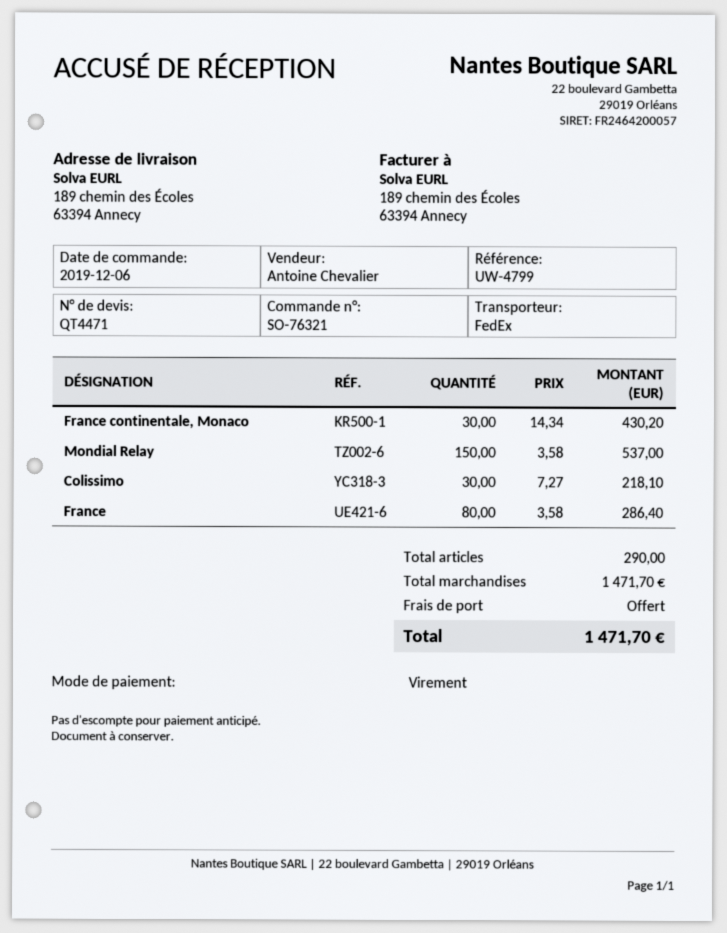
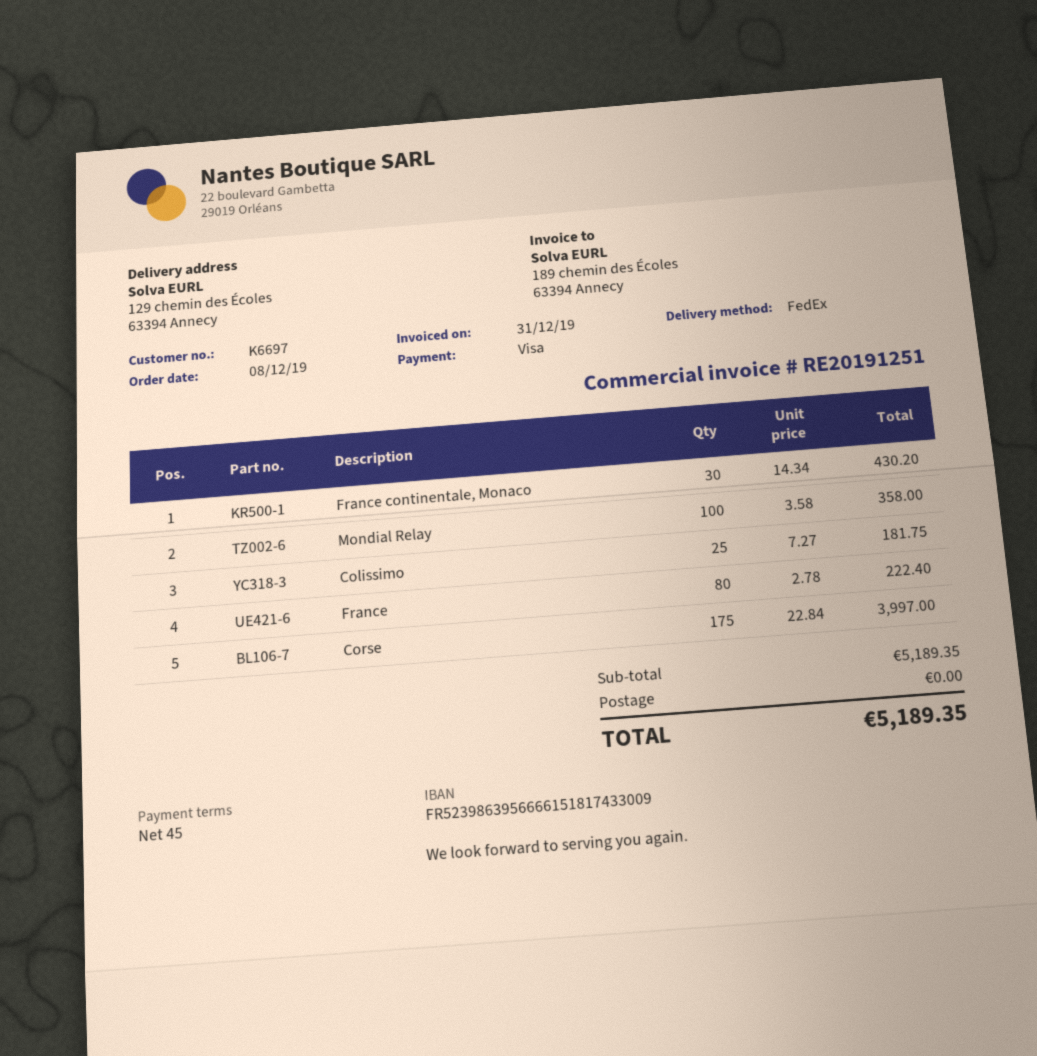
order date: 2019-12-06 -> 2019-12-08
payment method: bank transfer -> Visa
ship to: 189 chemin des Écoles, 63394 Annecy -> 129 chemin des Écoles, 63394 Annecy
Mondial Relay: 150 x 3.58 = 537.00 -> 100 x 3.58 = 358.00
Colissimo: 30 x 7.27 = 218.10 -> 25 x 7.27 = 181.75
France: 80 x 3.58 = 286.40 -> 80 x 2.78 = 222.40
Corse: none -> 175 x 22.84 = 3997.00
subtotal: 1471.70 -> 5189.35
total: 1471.70 -> 5189.35

